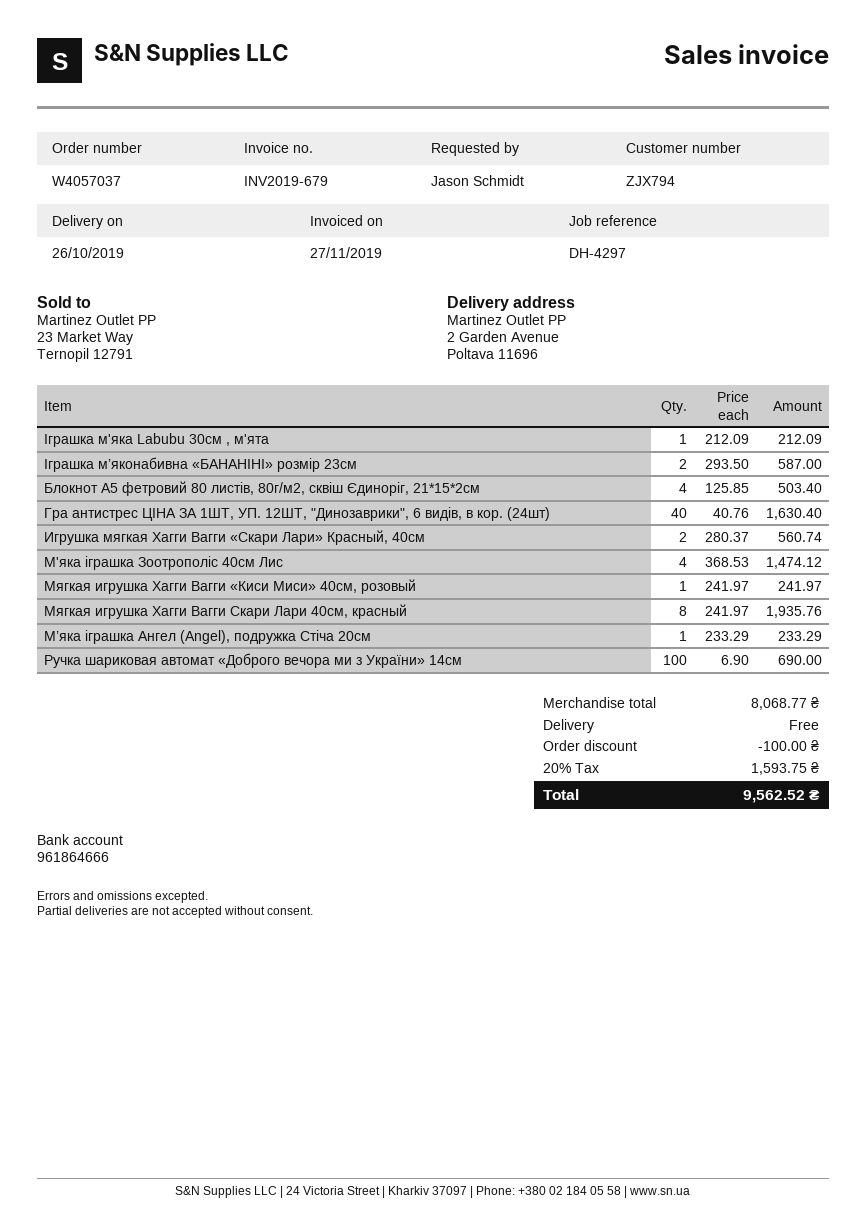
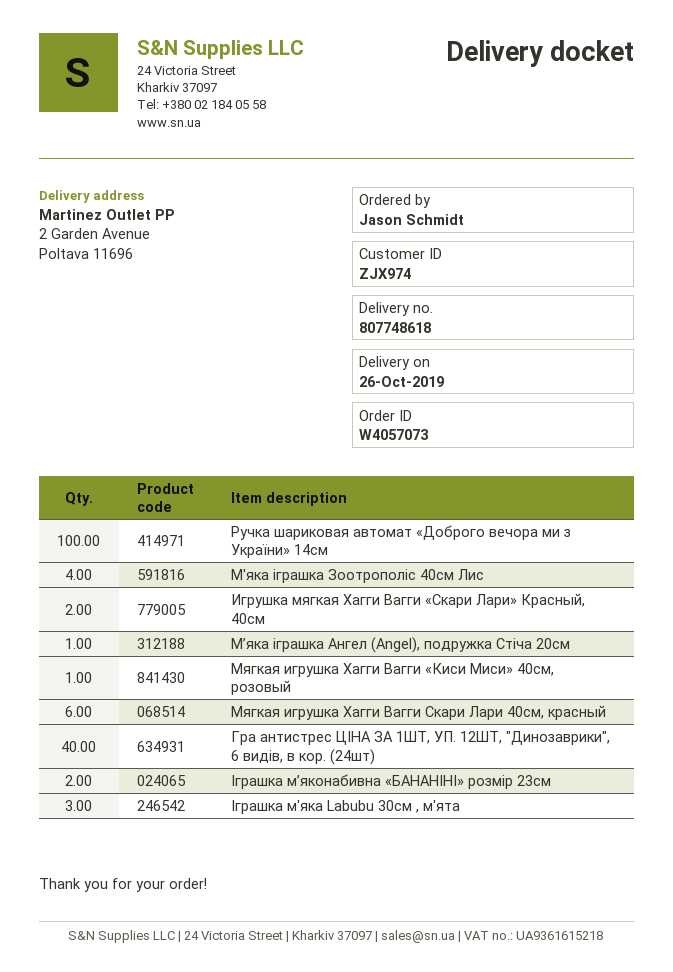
order number: W4057037 -> W4057073
customer number: ZJX794 -> ZJX974
Іграшка м'яка Labubu 30см , м'ята: 1 -> 3
Блокнот А5 фетровий 80 листів, 80г/м2, сквіш Єдиноріг, 21*15*2см: 4 -> none
Мягкая игрушка Хагги Вагги Скари Лари 40см, красный: 8 -> 6

